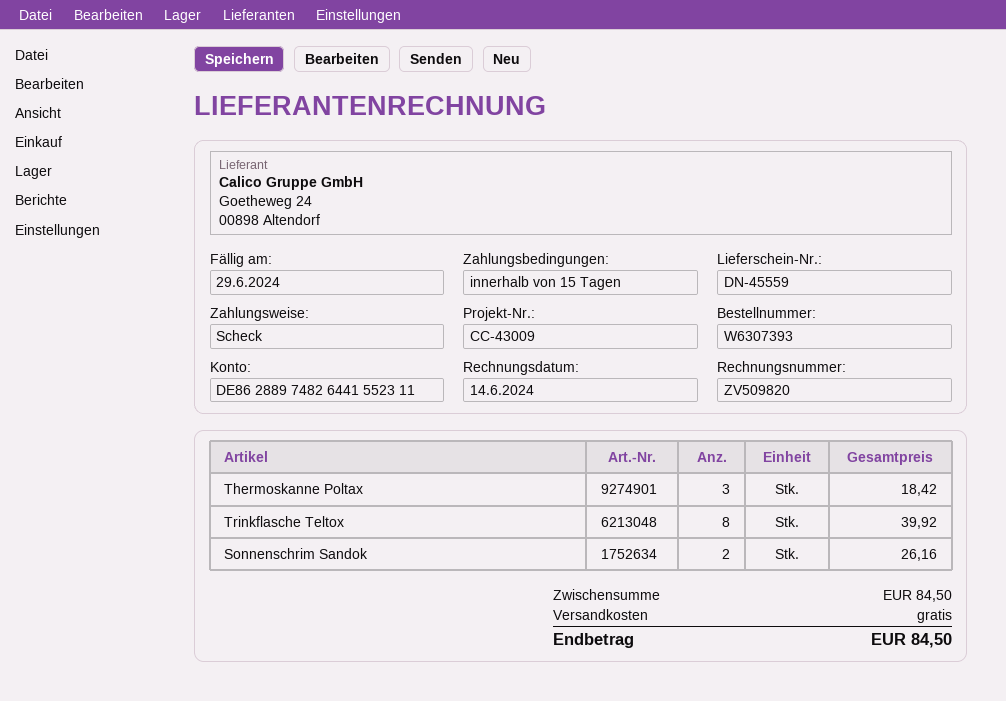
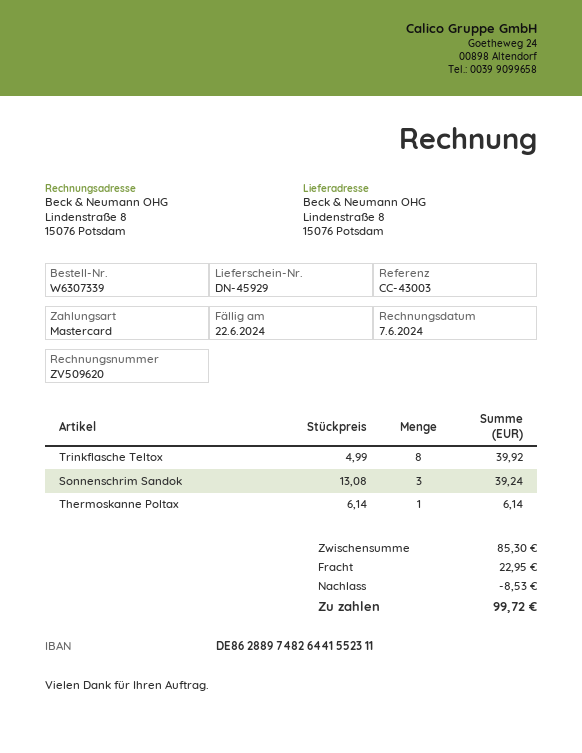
order number: W6307393 -> W6307339
delivery note number: DN-45559 -> DN-45929
invoice number: ZV509820 -> ZV509620
invoice date: 2024-06-14 -> 2024-06-07
due date: 2024-06-29 -> 2024-06-22
reference: CC-43009 -> CC-43003
payment method: cheque -> Mastercard
Thermoskanne Poltax: 3 for 18.42 -> 1 for 6.14
Sonnenschrim Sandok: 2 for 26.16 -> 3 for 39.24
subtotal: 84.50 -> 85.30
discount: none -> 8.53
shipping: 0.00 -> 22.95
total: 84.50 -> 99.72

